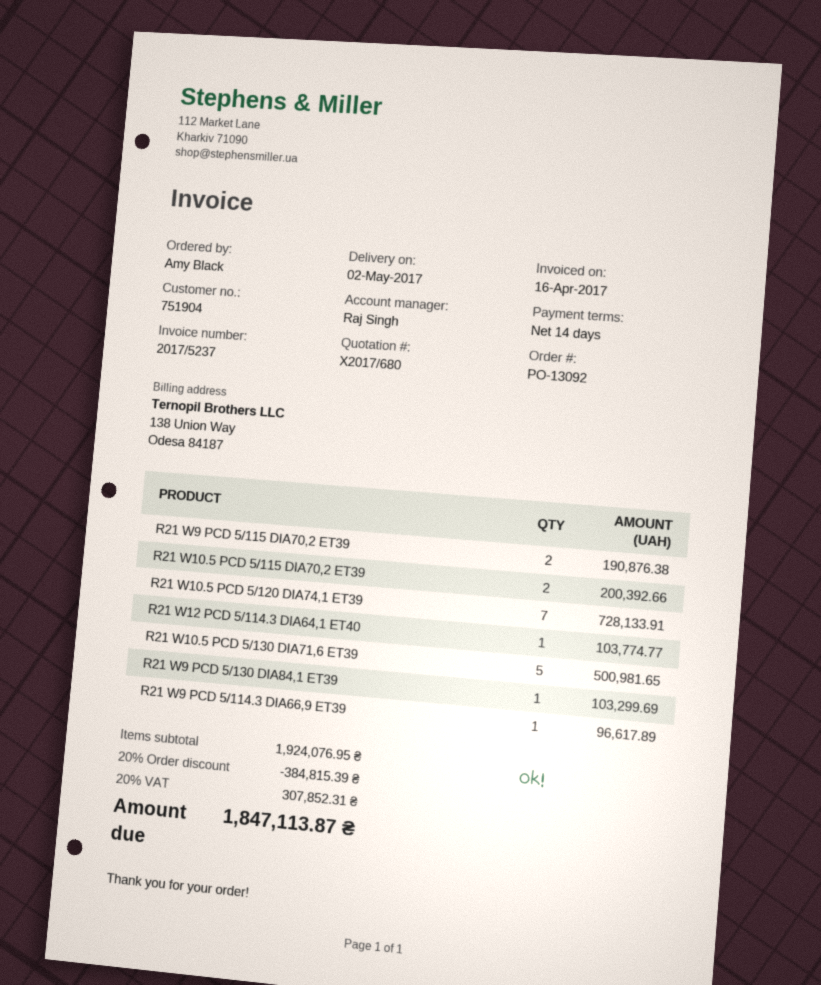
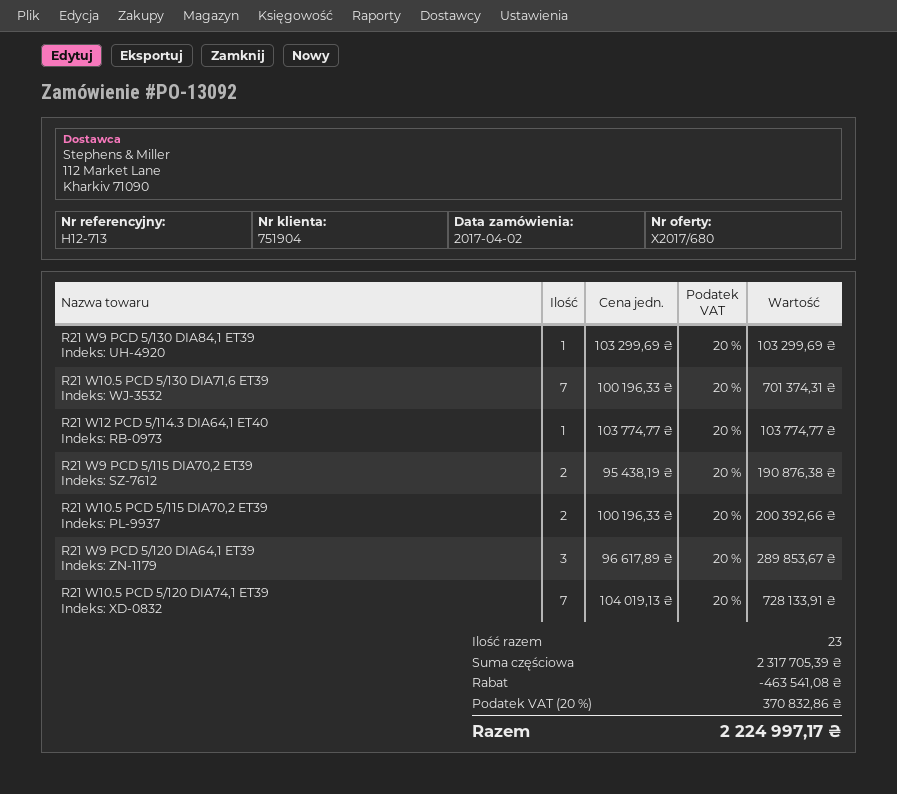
R21 W10.5 PCD 5/130 DIA71,6 ET39: 5 for 500981.65 -> 7 for 701374.31
R21 W9 PCD 5/114.3 DIA66,9 ET39: 1 for 96617.89 -> none
R21 W9 PCD 5/120 DIA64,1 ET39: none -> 3 for 289853.67
subtotal: 1924076.95 -> 2317705.39
discount: 384815.39 -> 463541.08
tax: 20% = 307852.31 -> 20% = 370832.86
total: 1847113.87 -> 2224997.17

